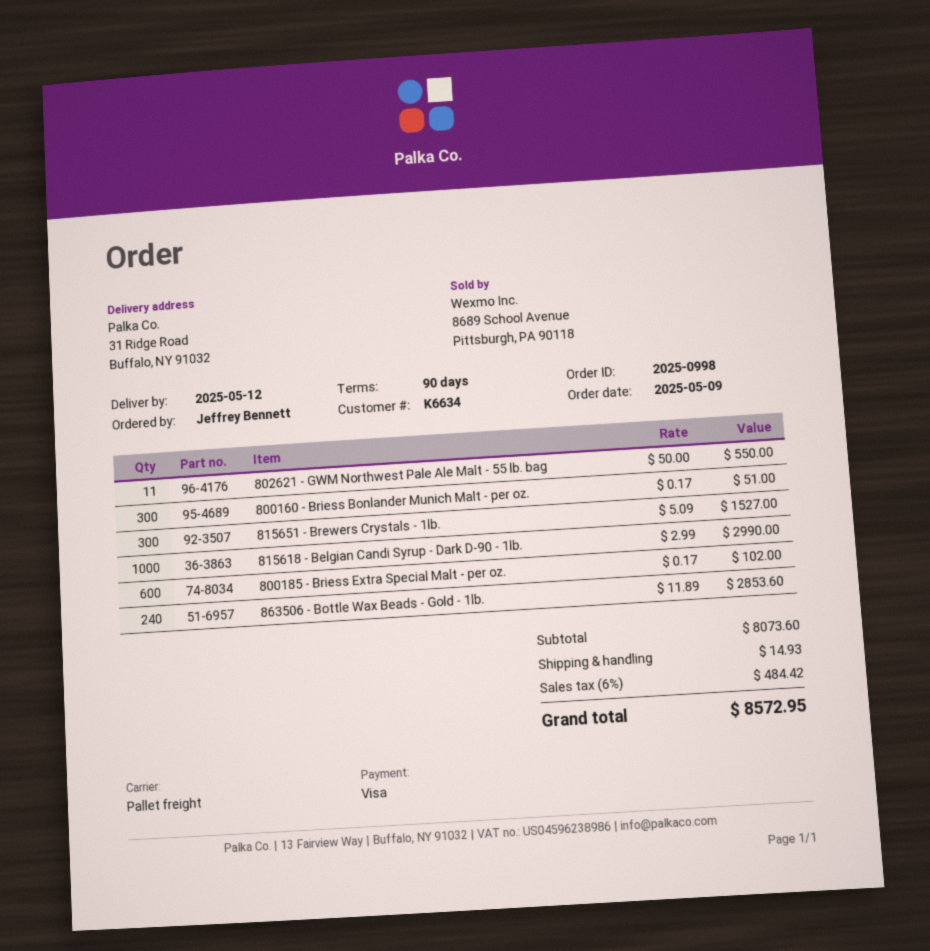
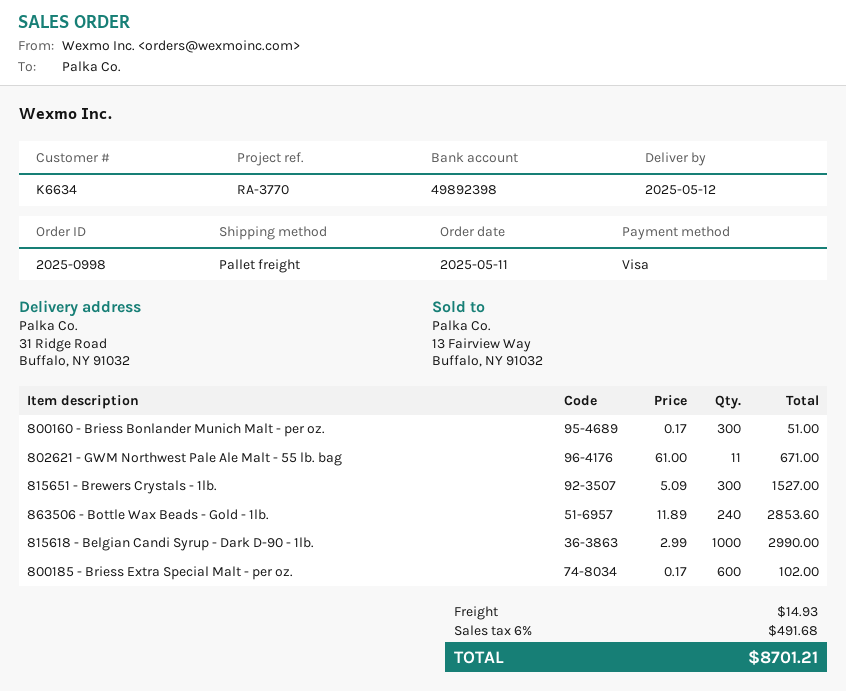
order date: 2025-05-09 -> 2025-05-11
802621 - GWM Northwest Pale Ale Malt - 55 lb. bag: 11 x 50.00 = 550.00 -> 11 x 61.00 = 671.00
tax: 6% = 484.42 -> 6% = 491.68
total: 8572.95 -> 8701.21

